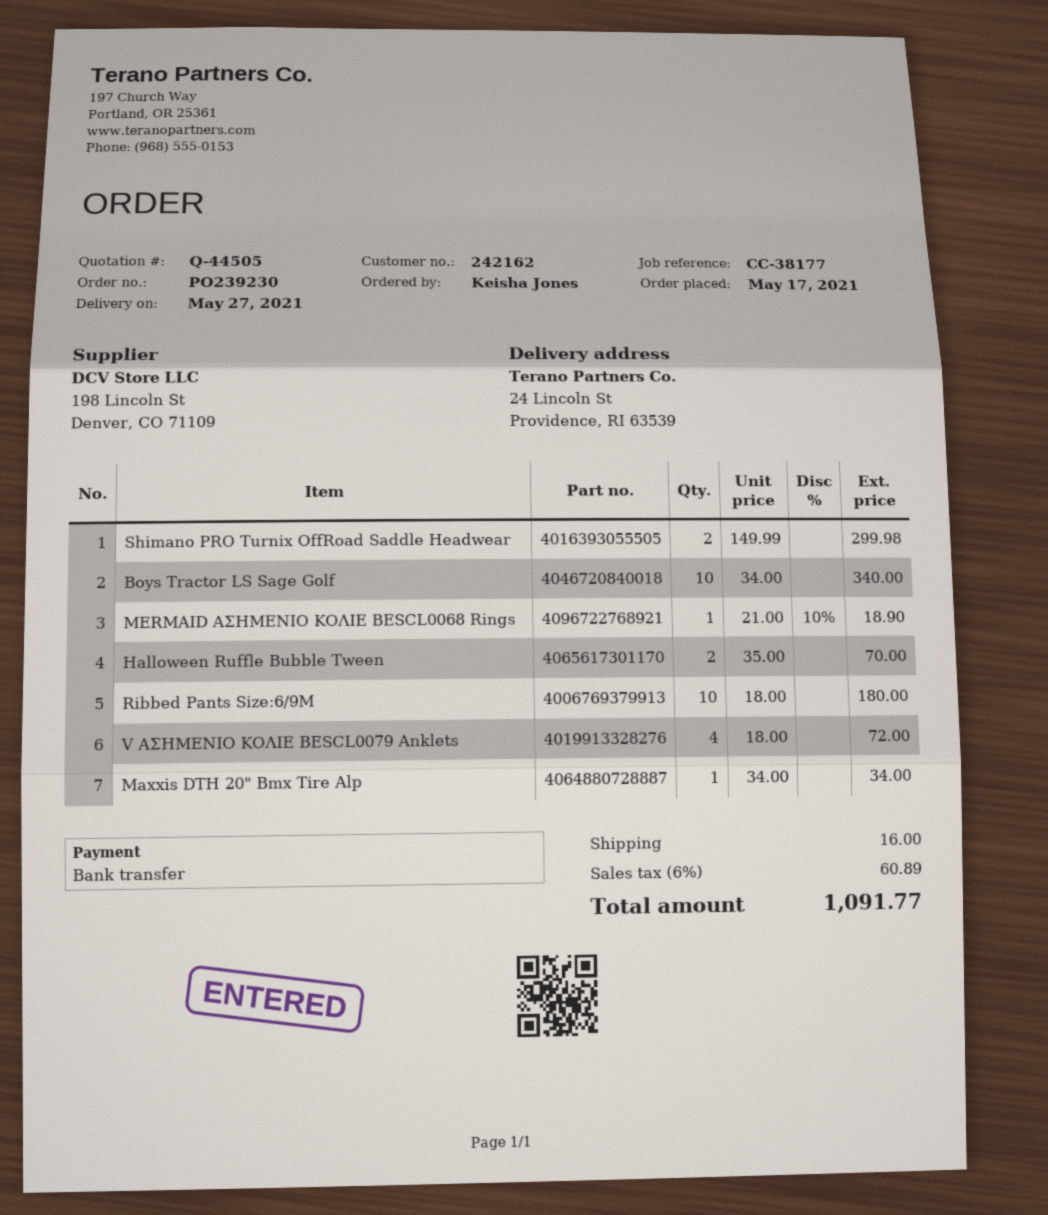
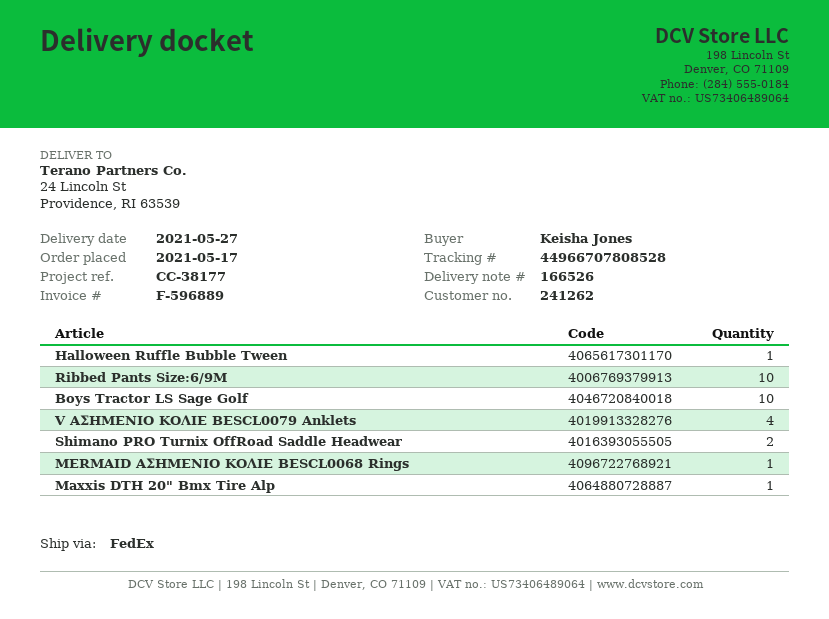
customer number: 242162 -> 241262
Halloween Ruffle Bubble Tween: 2 -> 1

